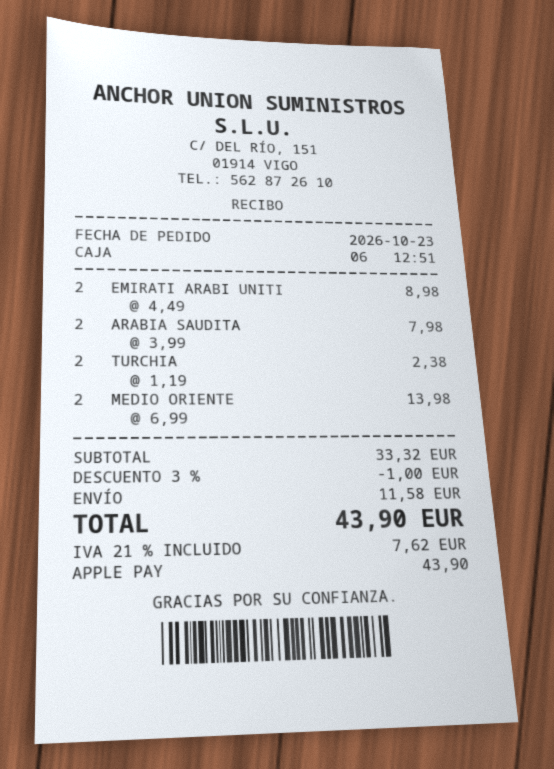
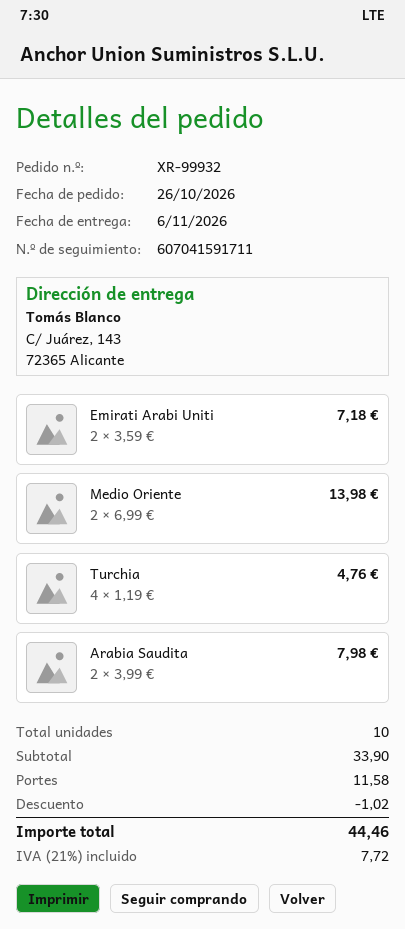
order date: 2026-10-23 -> 2026-10-26
EMIRATI ARABI UNITI: 2 x 4.49 = 8.98 -> 2 x 3.59 = 7.18
TURCHIA: 2 x 1.19 = 2.38 -> 4 x 1.19 = 4.76
subtotal: 33.32 -> 33.90
discount: 1.00 -> 1.02
tax: 21% = 7.62 -> 21% = 7.72
total: 43.90 -> 44.46

